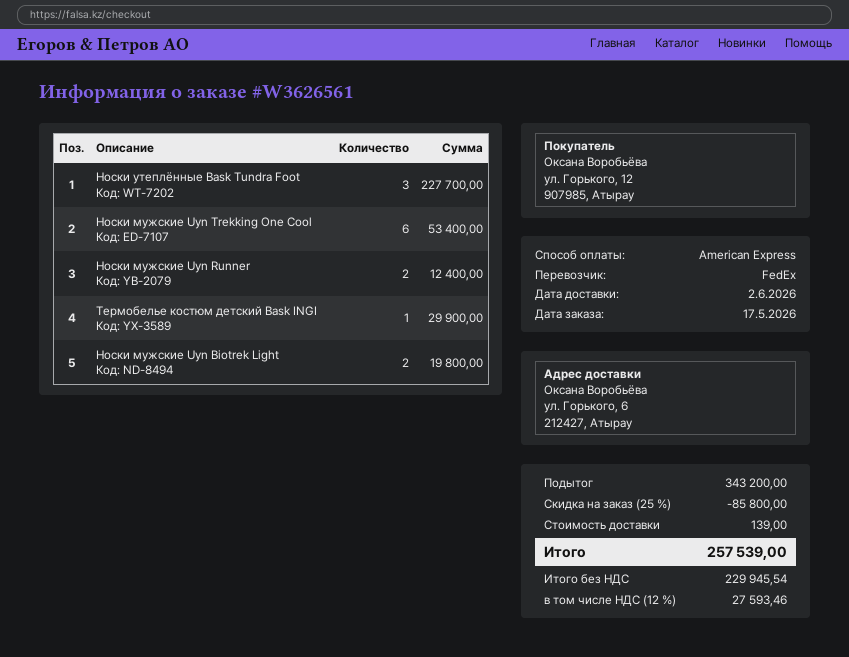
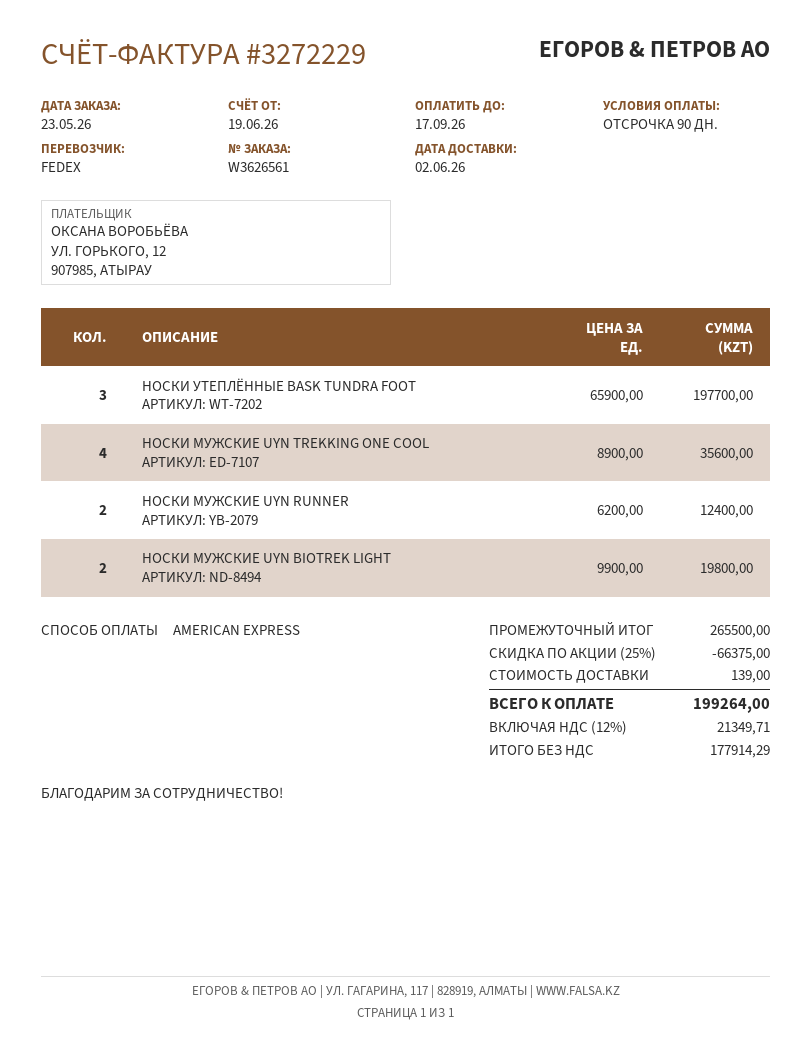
order date: 2026-05-17 -> 2026-05-23
Носки утеплённые Bask Tundra Foot: 3 for 227700.00 -> 3 for 197700.00
Носки мужские Uyn Trekking One Cool: 6 for 53400.00 -> 4 for 35600.00
Термобелье костюм детский Bask INGI: 1 for 29900.00 -> none
subtotal: 343200.00 -> 265500.00
discount: 25% = 85800.00 -> 25% = 66375.00
net: 229945.54 -> 177914.29
tax: 12% = 27593.46 -> 12% = 21349.71
total: 257539.00 -> 199264.00

